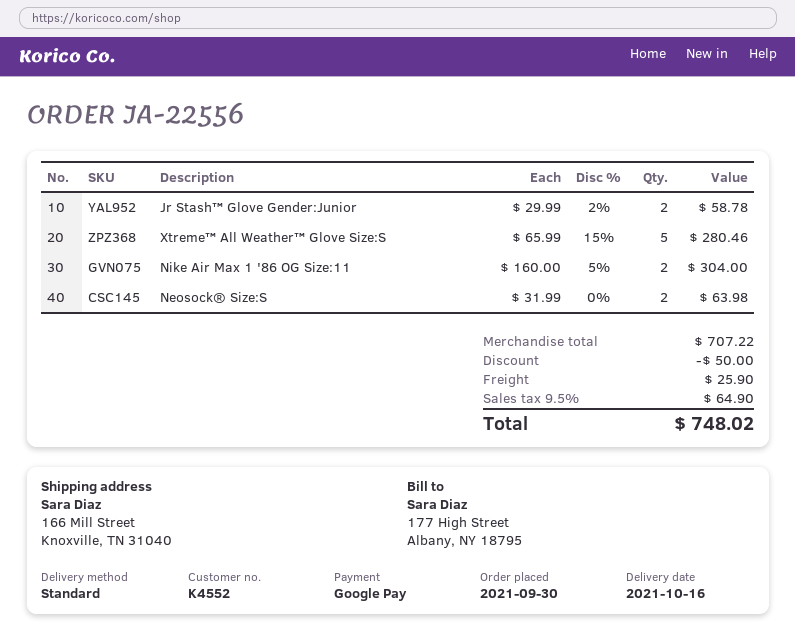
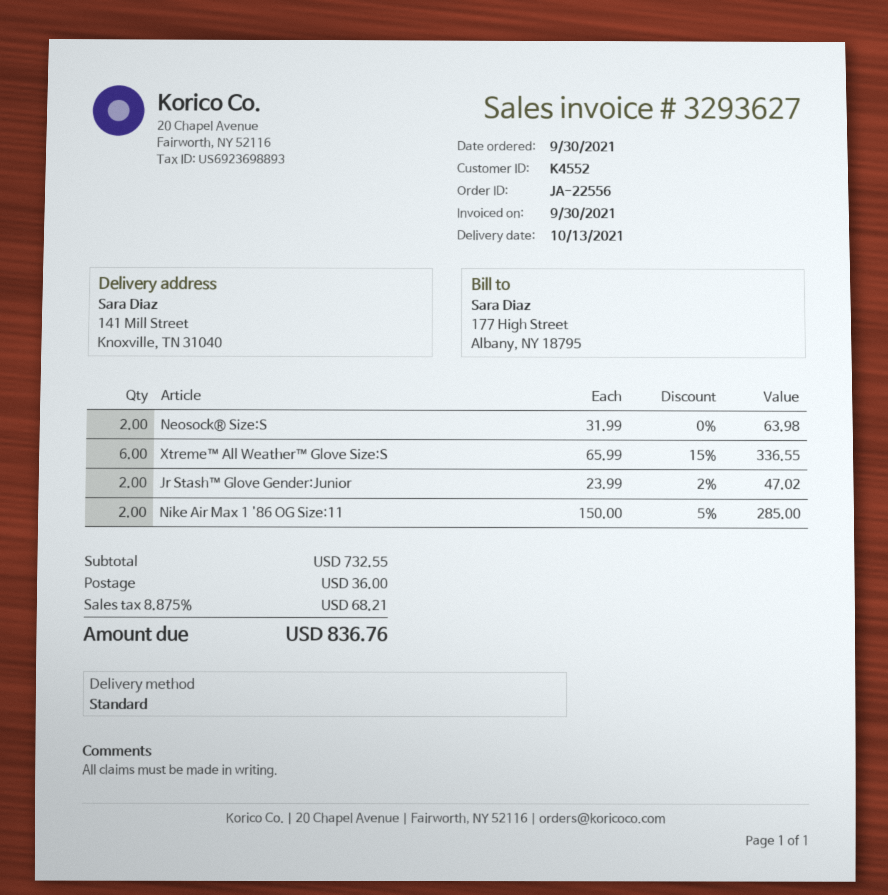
delivery date: 2021-10-16 -> 2021-10-13
ship to: 166 Mill Street, Knoxville, TN 31040 -> 141 Mill Street, Knoxville, TN 31040
Jr Stash™ Glove Gender:Junior: 2 x 29.99 - 2% = 58.78 -> 2 x 23.99 - 2% = 47.02
Xtreme™ All Weather™ Glove Size:S: 5 x 65.99 - 15% = 280.46 -> 6 x 65.99 - 15% = 336.55
Nike Air Max 1 '86 OG Size:11: 2 x 160.00 - 5% = 304.00 -> 2 x 150.00 - 5% = 285.00
subtotal: 707.22 -> 732.55
discount: 50.00 -> none
shipping: 25.90 -> 36.00
tax: 9.5% = 64.90 -> 8.875% = 68.21
total: 748.02 -> 836.76

